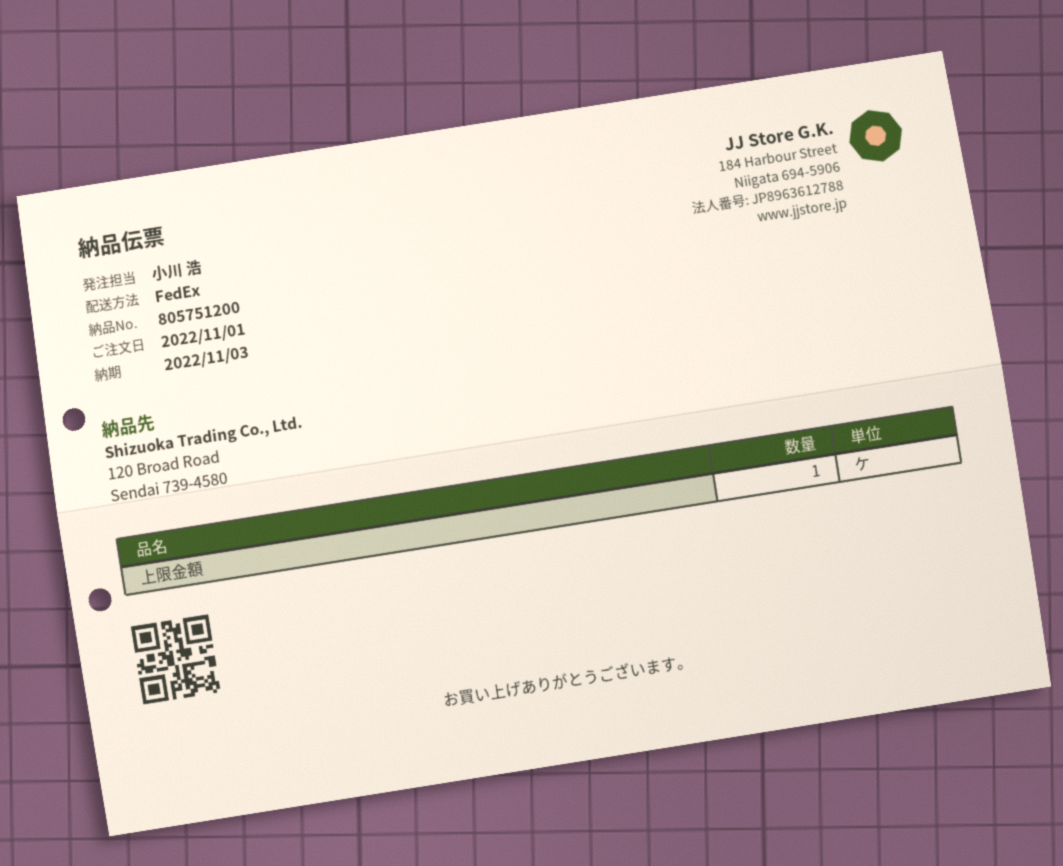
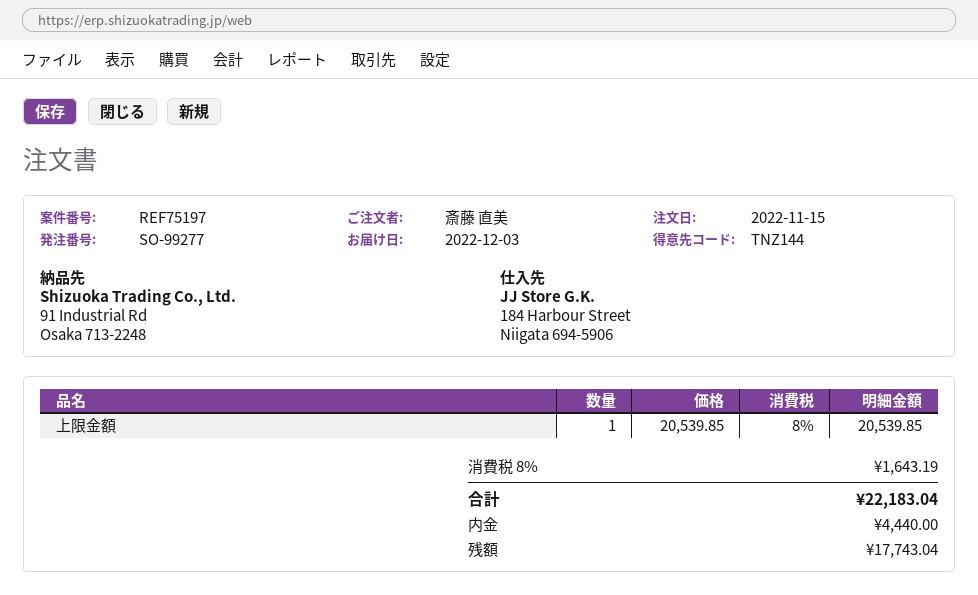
order date: 2022-11-01 -> 2022-11-15
delivery date: 2022-11-03 -> 2022-12-03
ordered by: 小川 浩 -> 斎藤 直美
ship to: 120 Broad Road, Sendai 739-4580 -> 91 Industrial Rd, Osaka 713-2248

